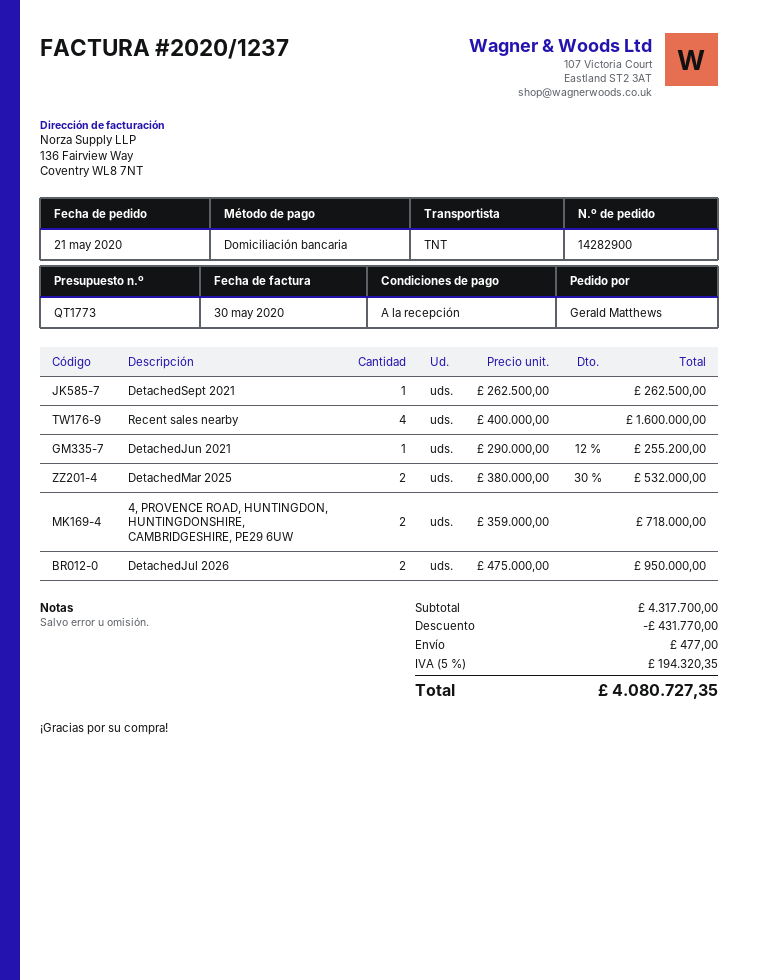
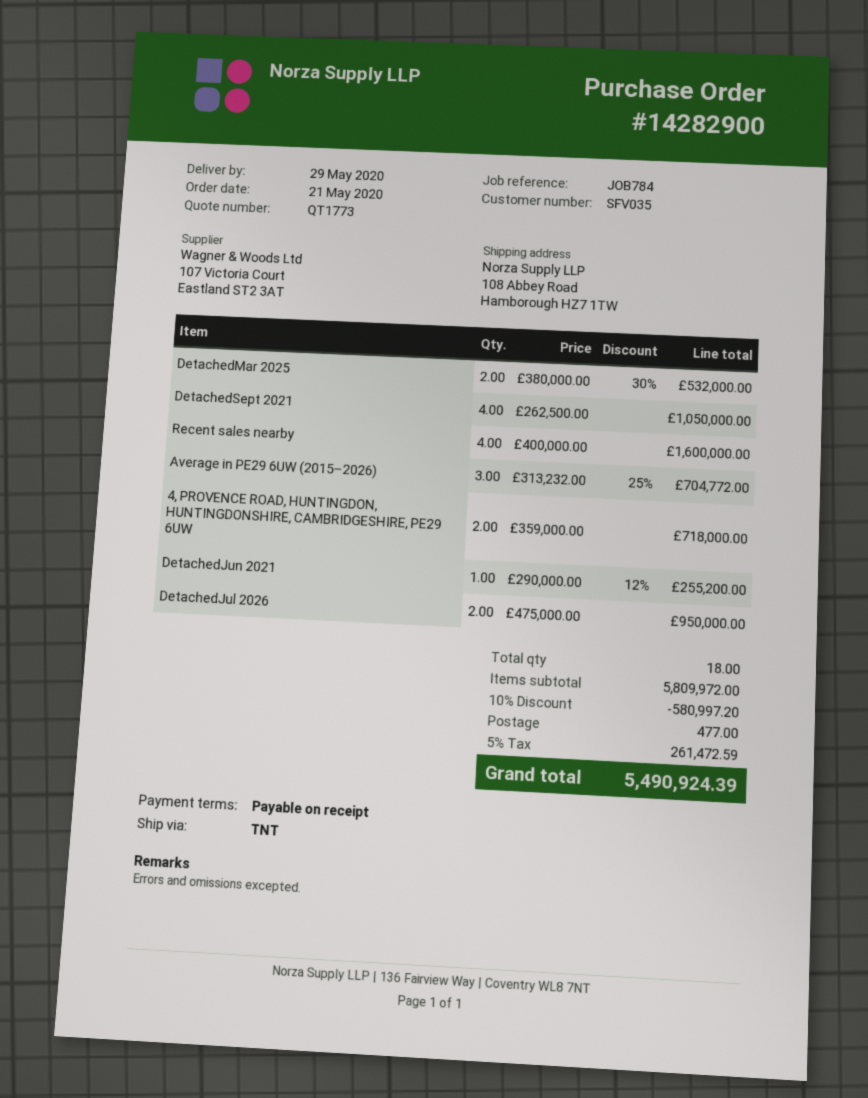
DetachedSept 2021: 1 x 262500.00 = 262500.00 -> 4 x 262500.00 = 1050000.00
Average in PE29 6UW (2015–2026): none -> 3 x 313232.00 - 25% = 704772.00
subtotal: 4317700.00 -> 5809972.00
discount: 431770.00 -> 580997.20
tax: 5% = 194320.35 -> 5% = 261472.59
total: 4080727.35 -> 5490924.39

